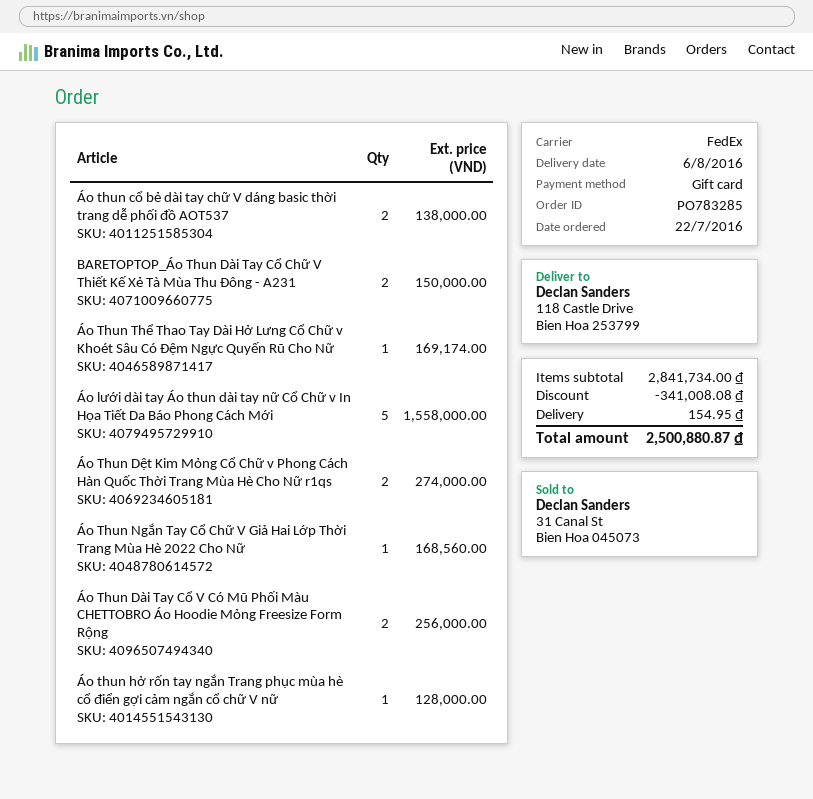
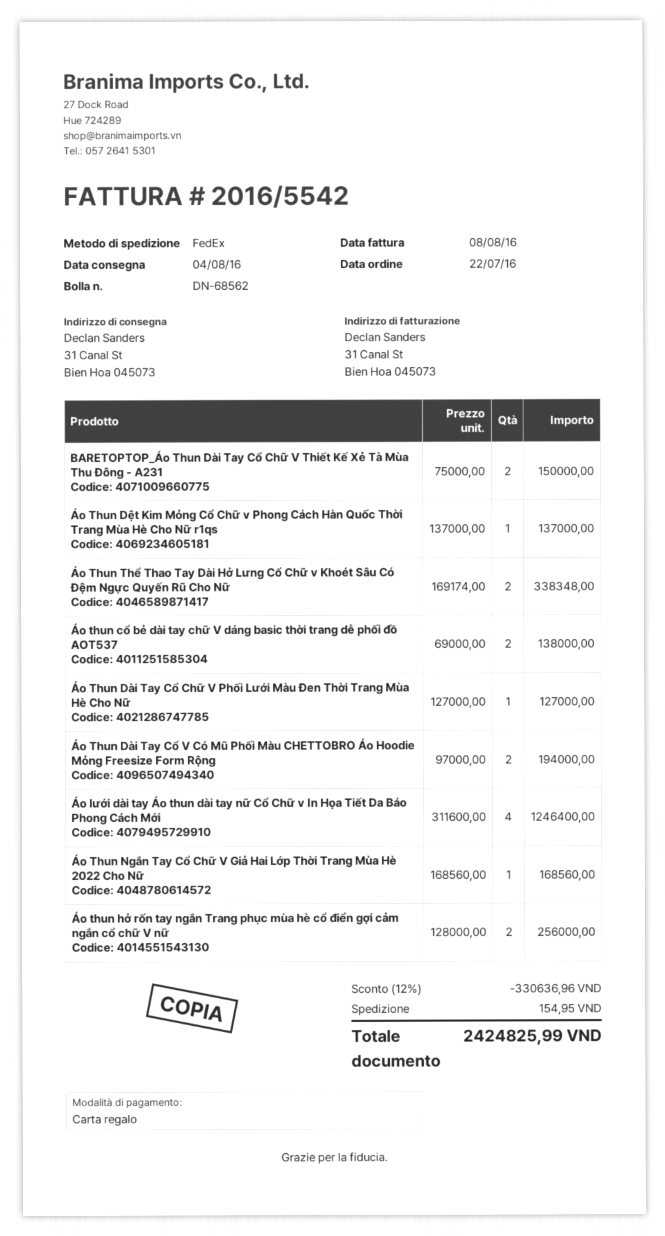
delivery date: 2016-08-06 -> 2016-08-04
ship to: 118 Castle Drive, Bien Hoa 253799 -> 31 Canal St, Bien Hoa 045073
Áo Thun Thể Thao Tay Dài Hở Lưng Cổ Chữ v Khoét Sâu Có Đệm Ngực Quyến Rũ Cho Nữ: 1 for 169174.00 -> 2 for 338348.00
Áo lưới dài tay Áo thun dài tay nữ Cổ Chữ v In Họa Tiết Da Báo Phong Cách Mới: 5 for 1558000.00 -> 4 for 1246400.00
Áo Thun Dệt Kim Mỏng Cổ Chữ v Phong Cách Hàn Quốc Thời Trang Mùa Hè Cho Nữ r1qs: 2 for 274000.00 -> 1 for 137000.00
Áo Thun Dài Tay Cổ V Có Mũ Phối Màu CHETTOBRO Áo Hoodie Mỏng Freesize Form Rộng: 2 for 256000.00 -> 2 for 194000.00
Áo thun hở rốn tay ngắn Trang phục mùa hè cổ điển gợi cảm ngắn cổ chữ V nữ: 1 for 128000.00 -> 2 for 256000.00
Áo Thun Dài Tay Cổ Chữ V Phối Lưới Màu Đen Thời Trang Mùa Hè Cho Nữ: none -> 1 for 127000.00
discount: 341008.08 -> 330636.96
total: 2500880.87 -> 2424825.99

